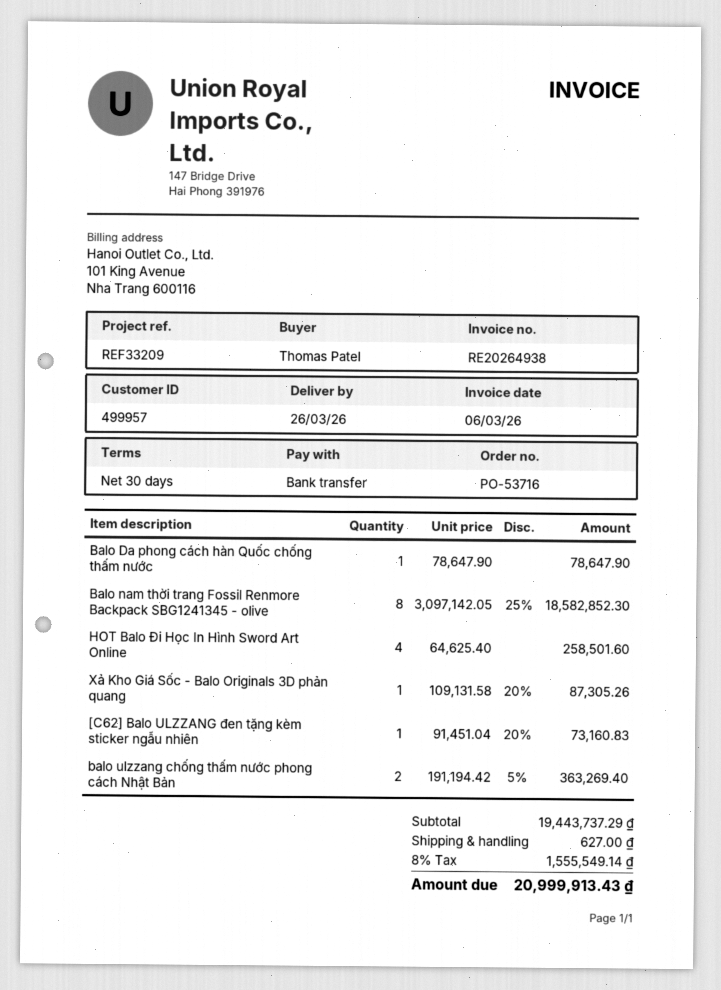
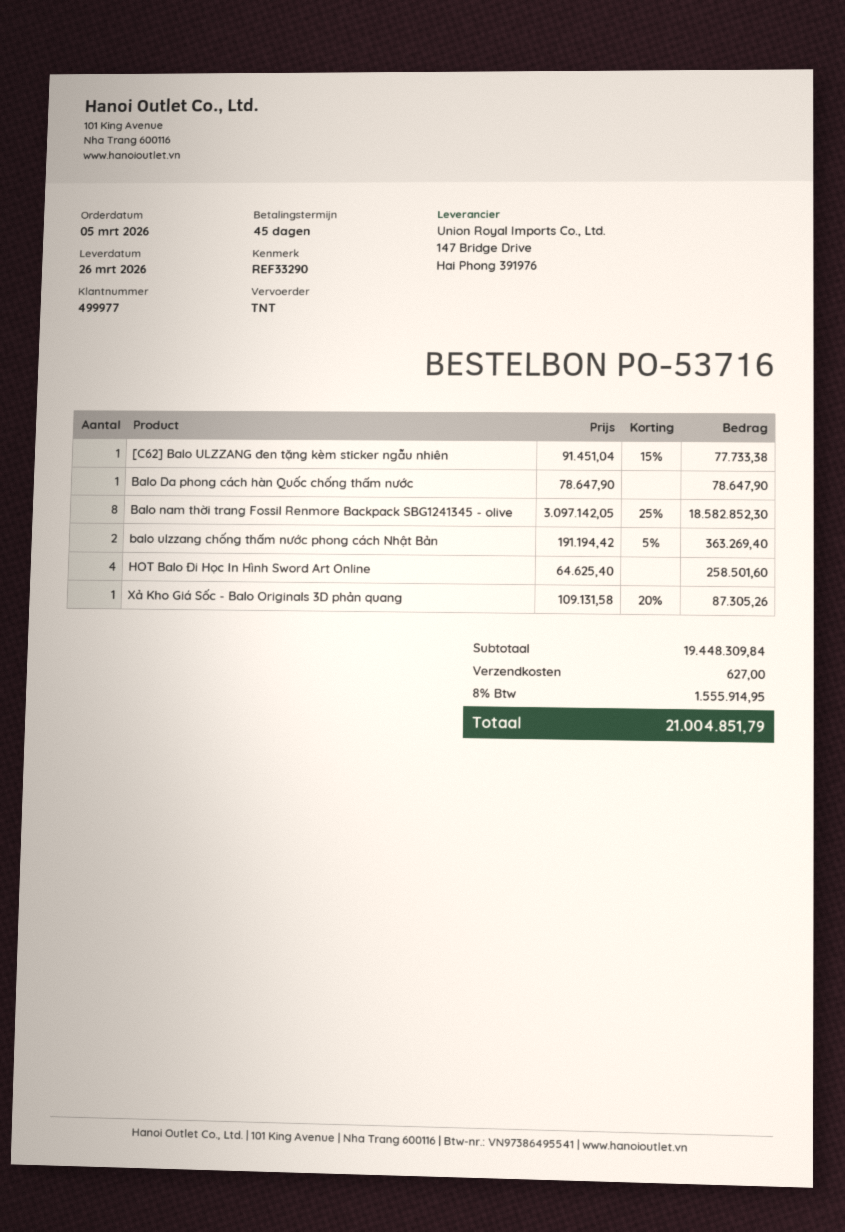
payment terms: 30 days -> 45 days
customer number: 499957 -> 499977
reference: REF33209 -> REF33290
[C62] Balo ULZZANG đen tặng kèm sticker ngẫu nhiên: 1 x 91451.04 - 20% = 73160.83 -> 1 x 91451.04 - 15% = 77733.38
subtotal: 19443737.29 -> 19448309.84
tax: 8% = 1555549.14 -> 8% = 1555914.95
total: 20999913.43 -> 21004851.79

